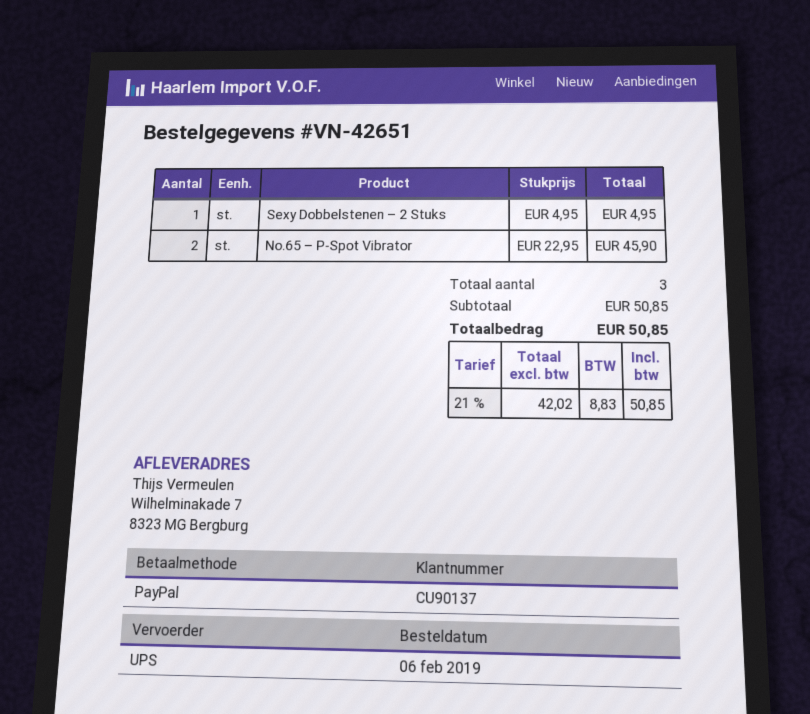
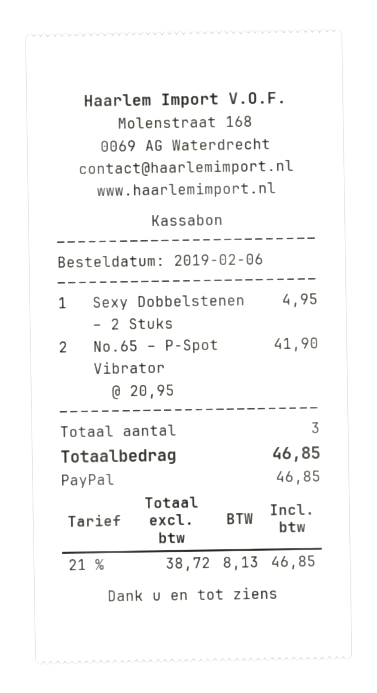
No.65 – P-Spot Vibrator: 2 x 22.95 = 45.90 -> 2 x 20.95 = 41.90
net: 42.02 -> 38.72
tax: 21% = 8.83 -> 21% = 8.13
total: 50.85 -> 46.85

